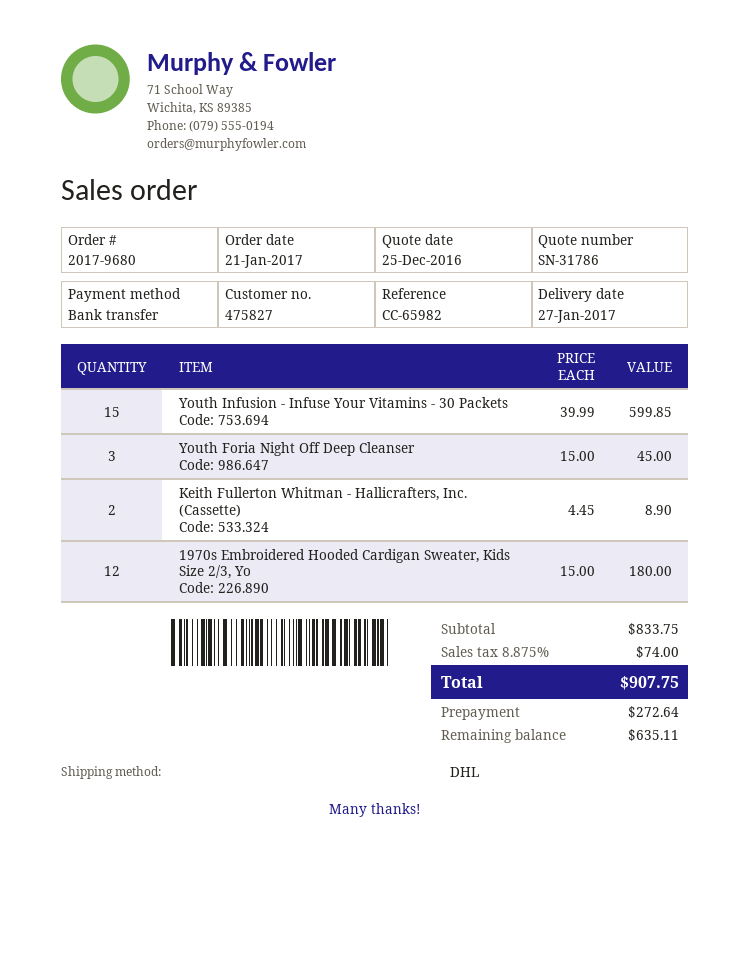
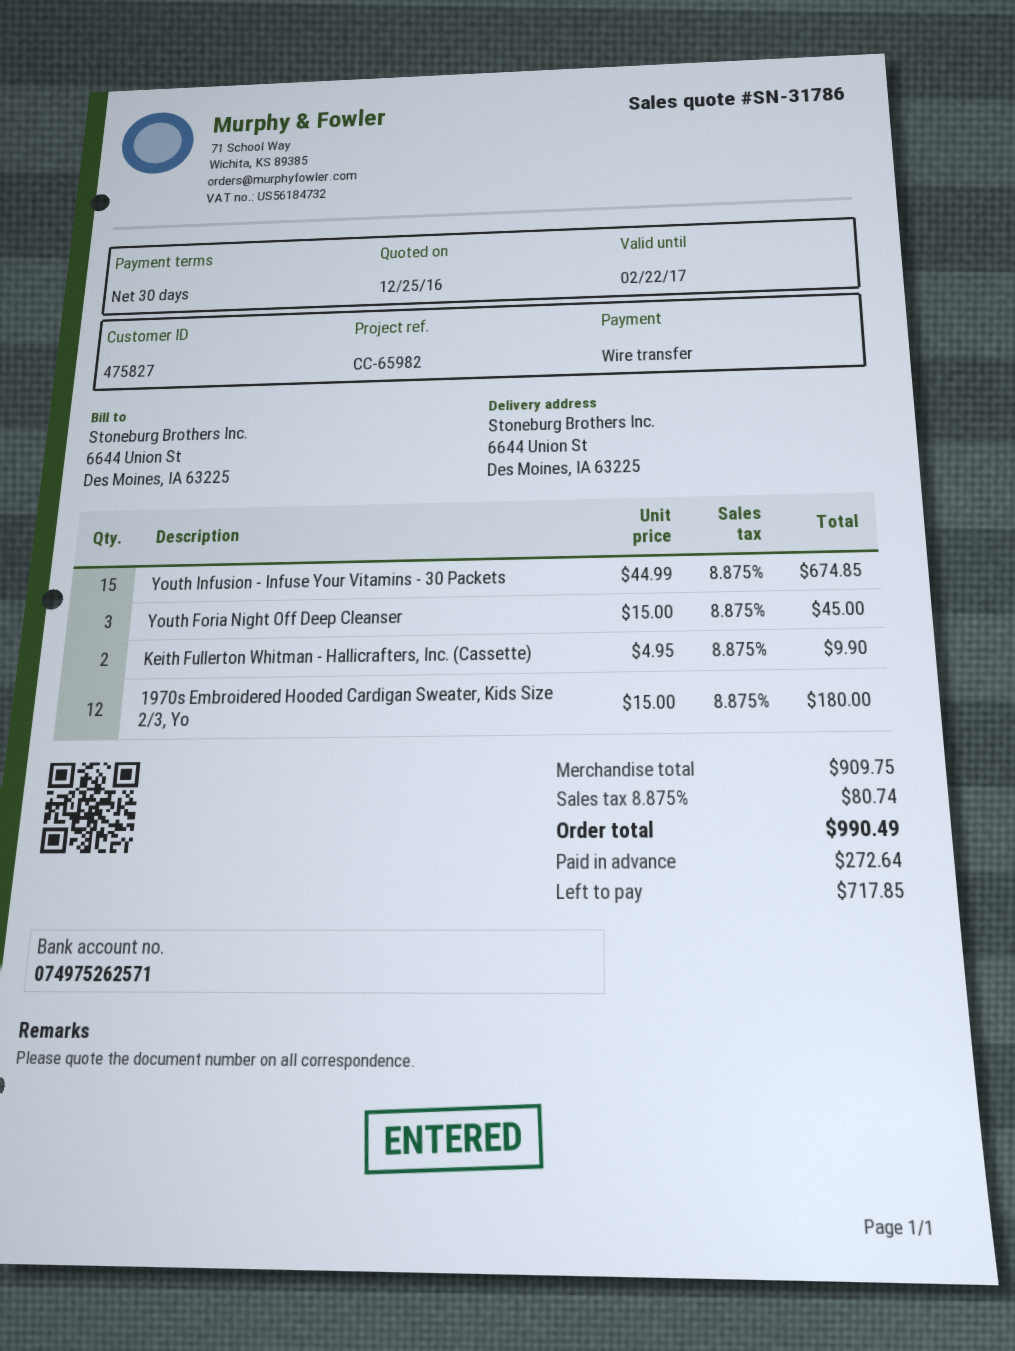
Youth Infusion - Infuse Your Vitamins - 30 Packets: 15 x 39.99 = 599.85 -> 15 x 44.99 = 674.85
Keith Fullerton Whitman - Hallicrafters, Inc. (Cassette): 2 x 4.45 = 8.90 -> 2 x 4.95 = 9.90
subtotal: 833.75 -> 909.75
tax: 8.875% = 74.00 -> 8.875% = 80.74
total: 907.75 -> 990.49
balance: 635.11 -> 717.85

